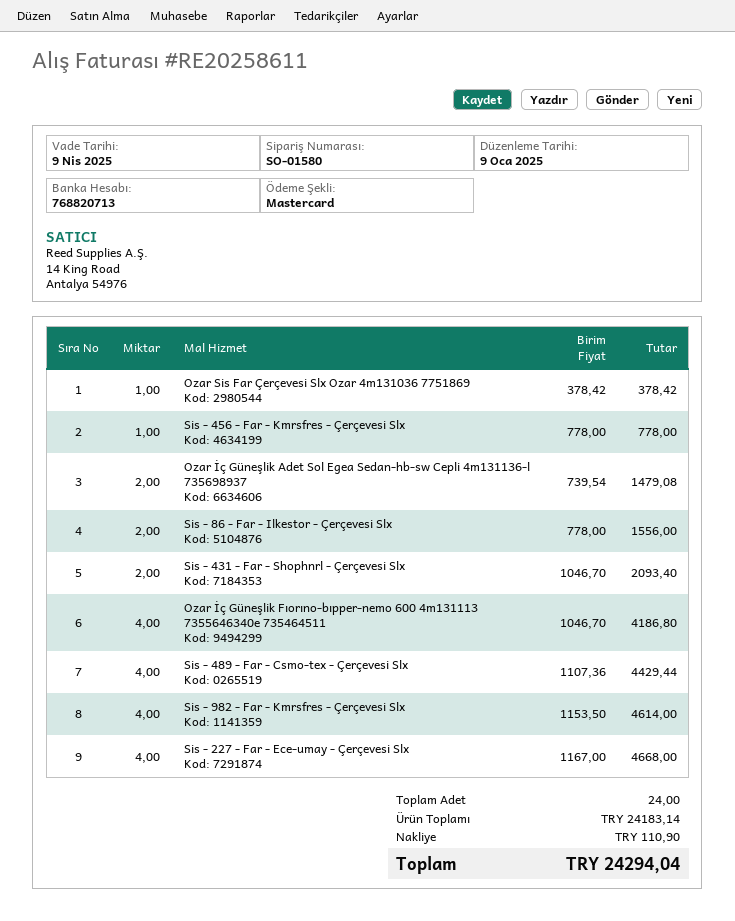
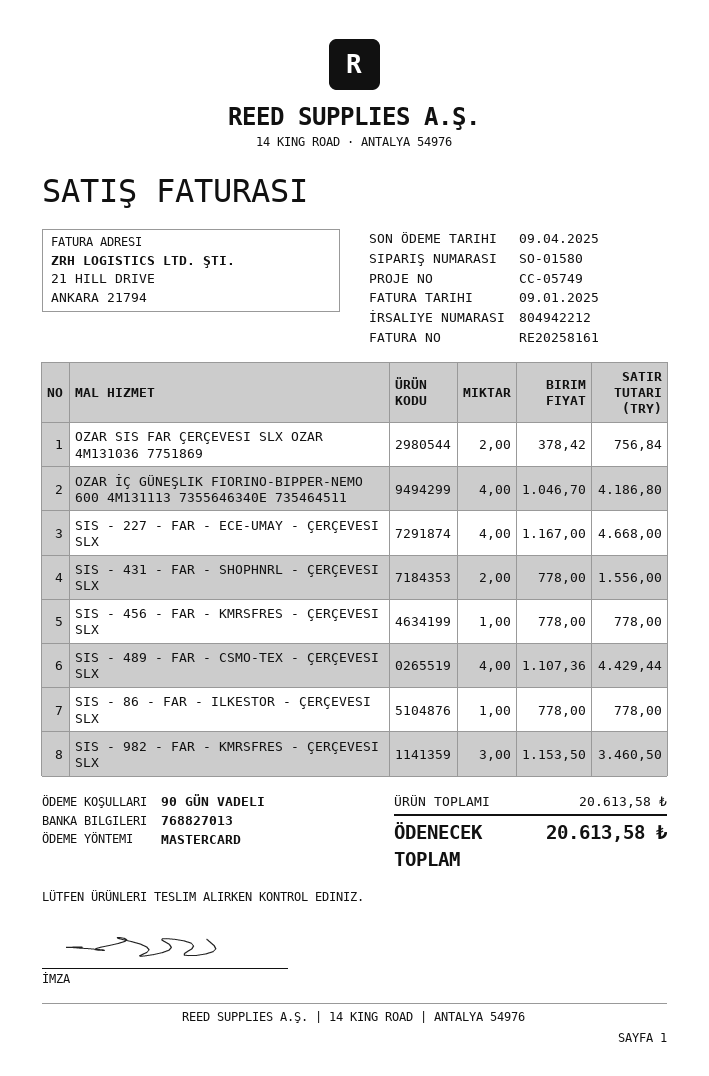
invoice number: RE20258611 -> RE20258161
bank account: 768820713 -> 768827013
Ozar Sis Far Çerçevesi Slx Ozar 4m131036 7751869: 1 x 378.42 = 378.42 -> 2 x 378.42 = 756.84
Ozar İç Güneşlik Adet Sol Egea Sedan-hb-sw Cepli 4m131136-l 735698937: 2 x 739.54 = 1479.08 -> none
Sis - 86 - Far - Ilkestor - Çerçevesi Slx: 2 x 778.00 = 1556.00 -> 1 x 778.00 = 778.00
Sis - 431 - Far - Shophnrl - Çerçevesi Slx: 2 x 1046.70 = 2093.40 -> 2 x 778.00 = 1556.00
Sis - 982 - Far - Kmrsfres - Çerçevesi Slx: 4 x 1153.50 = 4614.00 -> 3 x 1153.50 = 3460.50
subtotal: 24183.14 -> 20613.58
shipping: 110.90 -> none
total: 24294.04 -> 20613.58

